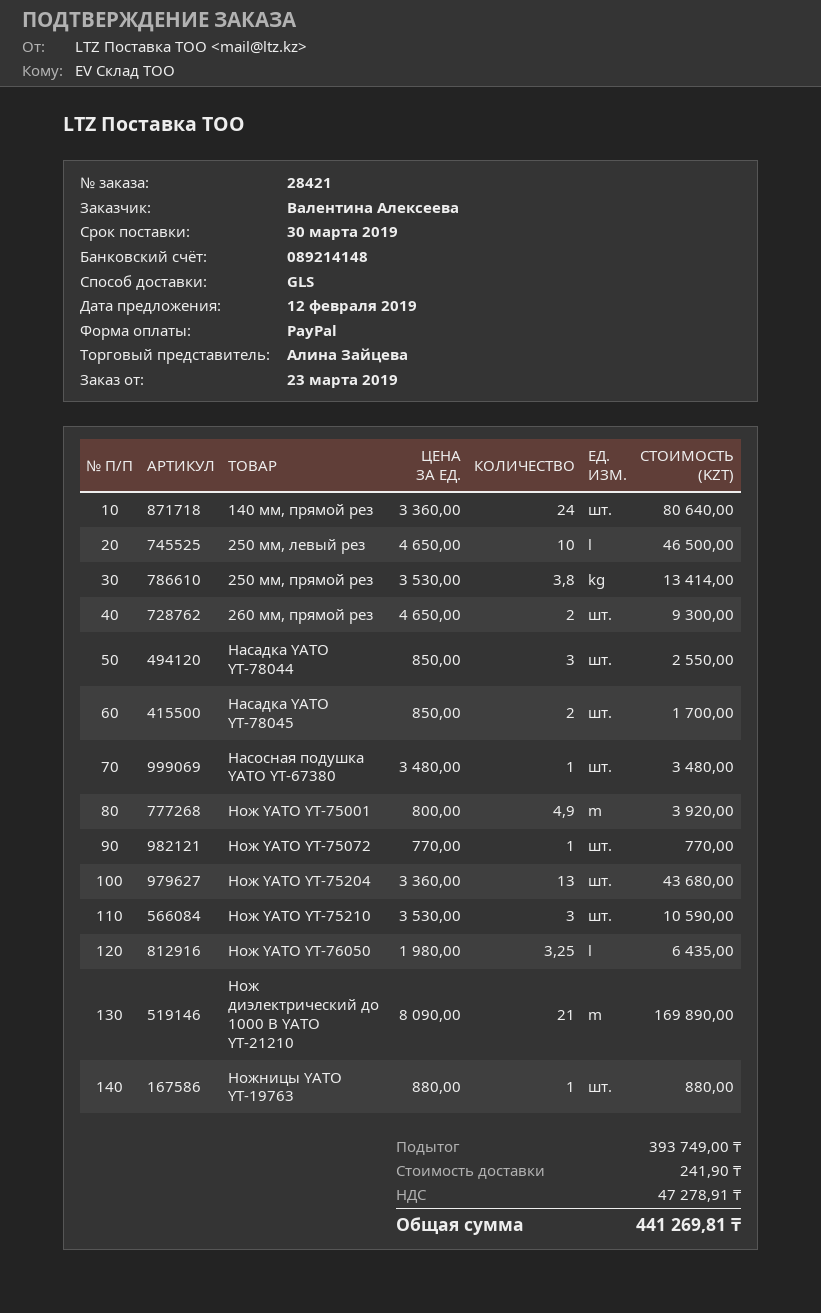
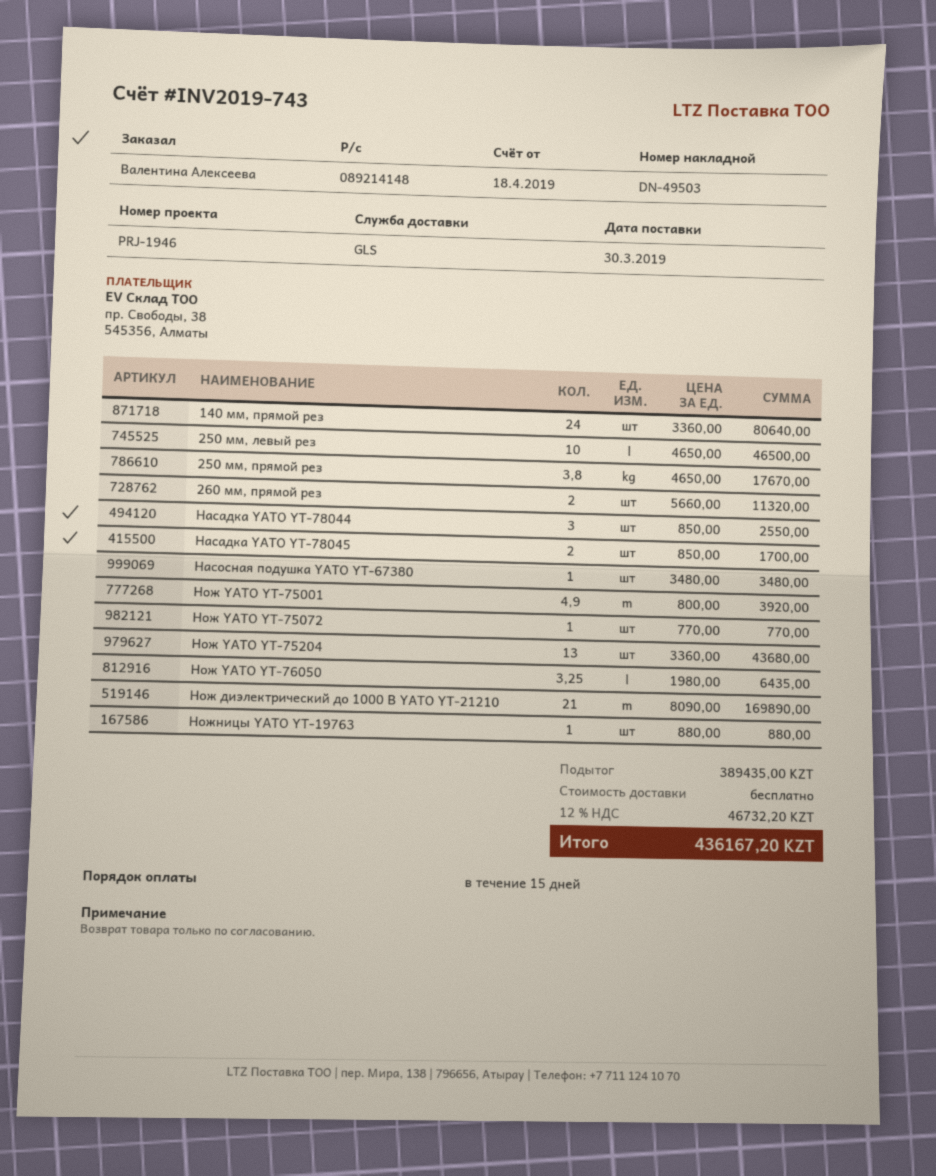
250 мм, прямой рез: 3.8 x 3530.00 = 13414.00 -> 3.8 x 4650.00 = 17670.00
260 мм, прямой рез: 2 x 4650.00 = 9300.00 -> 2 x 5660.00 = 11320.00
Нож YATO YT-75210: 3 x 3530.00 = 10590.00 -> none
subtotal: 393749.00 -> 389435.00
shipping: 241.90 -> 0.00
tax: 47278.91 -> 46732.20
total: 441269.81 -> 436167.20

